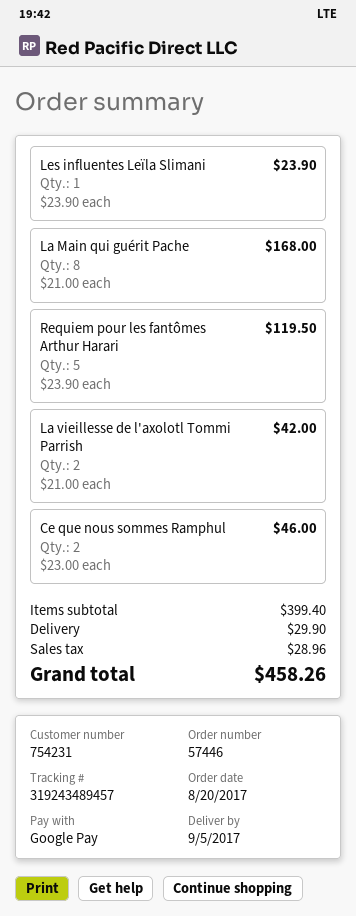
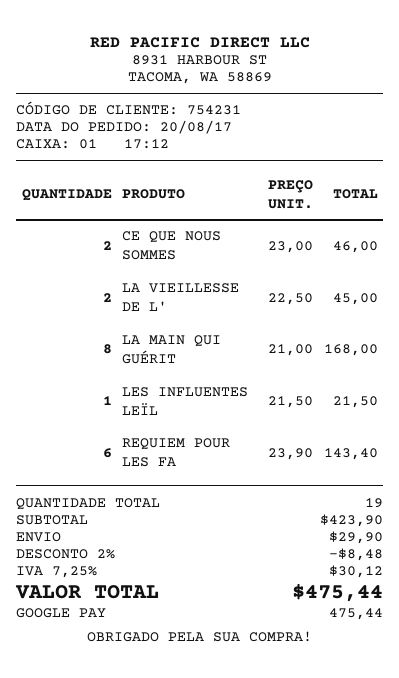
Les influentes Leïla Slimani: 1 x 23.90 = 23.90 -> 1 x 21.50 = 21.50
Requiem pour les fantômes Arthur Harari: 5 x 23.90 = 119.50 -> 6 x 23.90 = 143.40
La vieillesse de l'axolotl Tommi Parrish: 2 x 21.00 = 42.00 -> 2 x 22.50 = 45.00
subtotal: 399.40 -> 423.90
discount: none -> 2% = 8.48
tax: 28.96 -> 30.12
total: 458.26 -> 475.44

